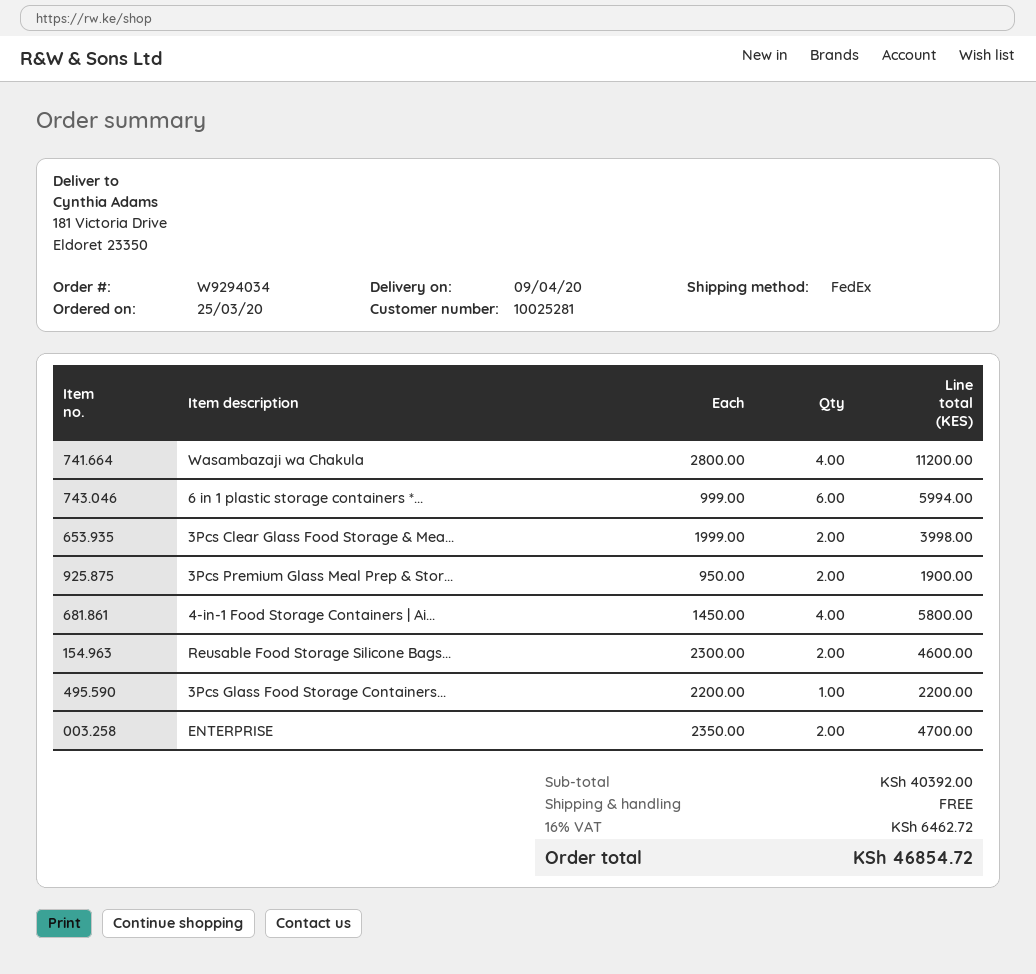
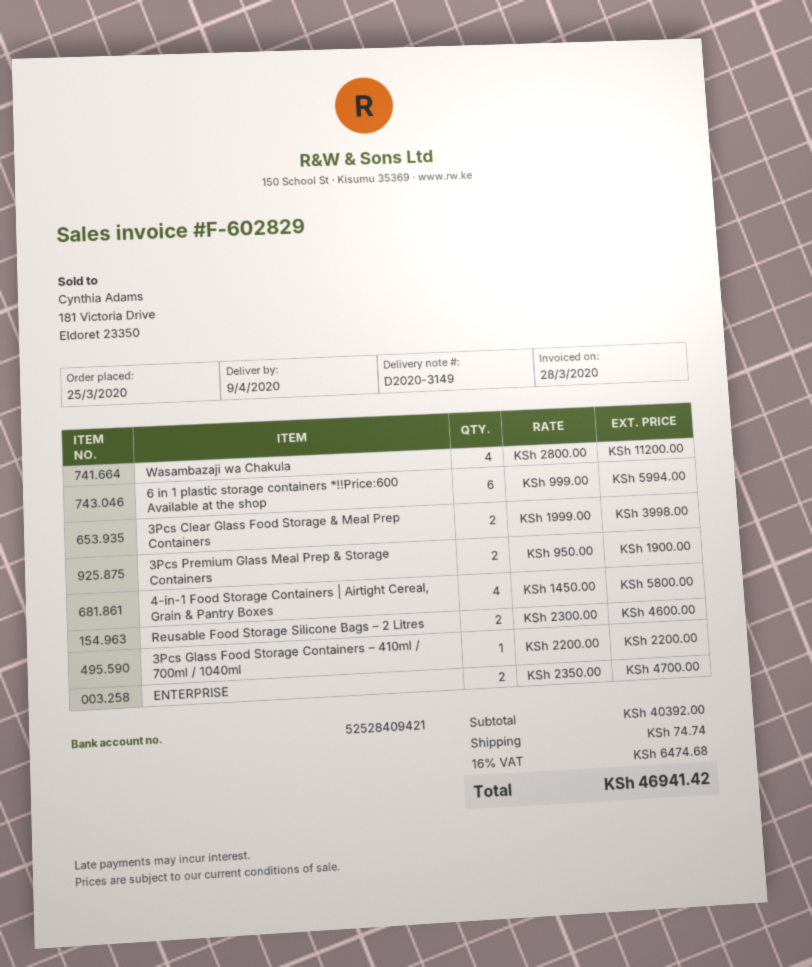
shipping: 0.00 -> 74.74
tax: 16% = 6462.72 -> 16% = 6474.68
total: 46854.72 -> 46941.42

